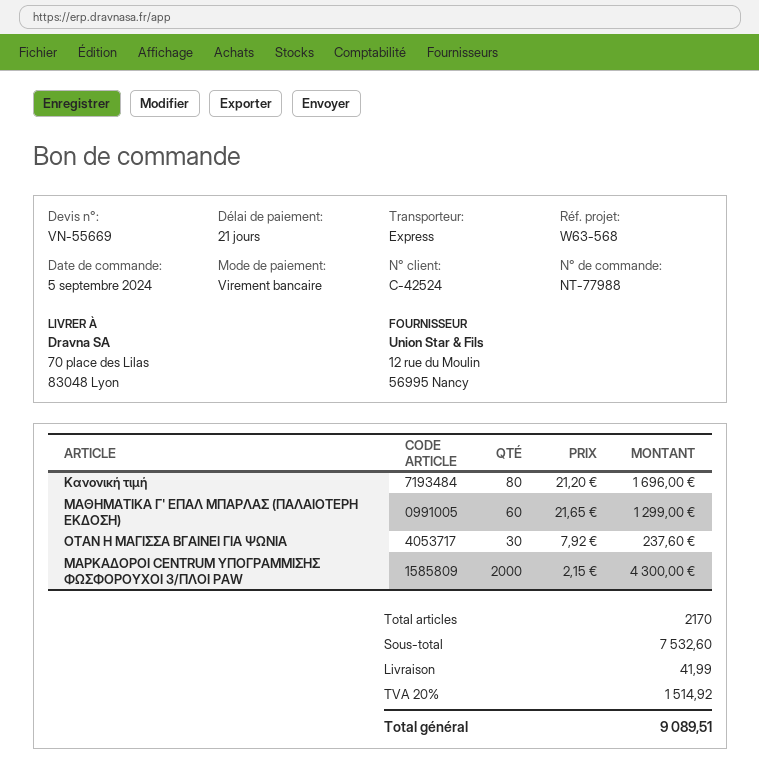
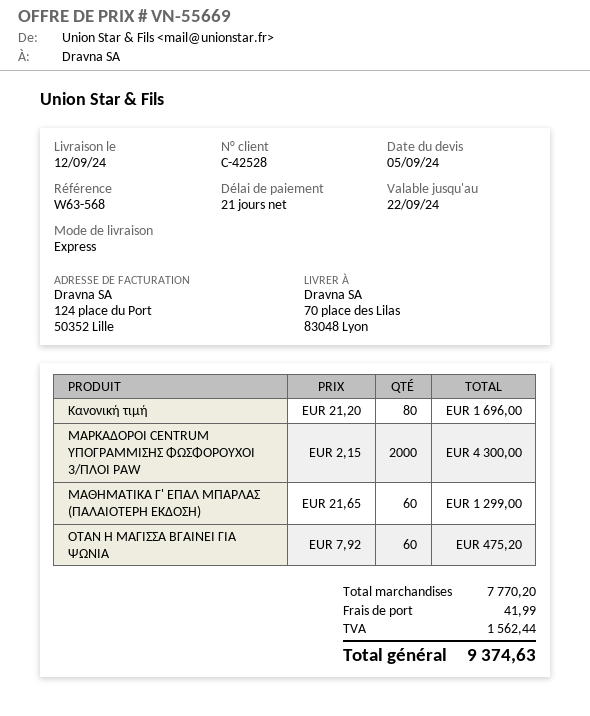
customer number: C-42524 -> C-42528
ΟΤΑΝ Η ΜΑΓΙΣΣΑ ΒΓΑΙΝΕΙ ΓΙΑ ΨΩΝΙΑ: 30 x 7.92 = 237.60 -> 60 x 7.92 = 475.20
subtotal: 7532.60 -> 7770.20
tax: 1514.92 -> 1562.44
total: 9089.51 -> 9374.63

